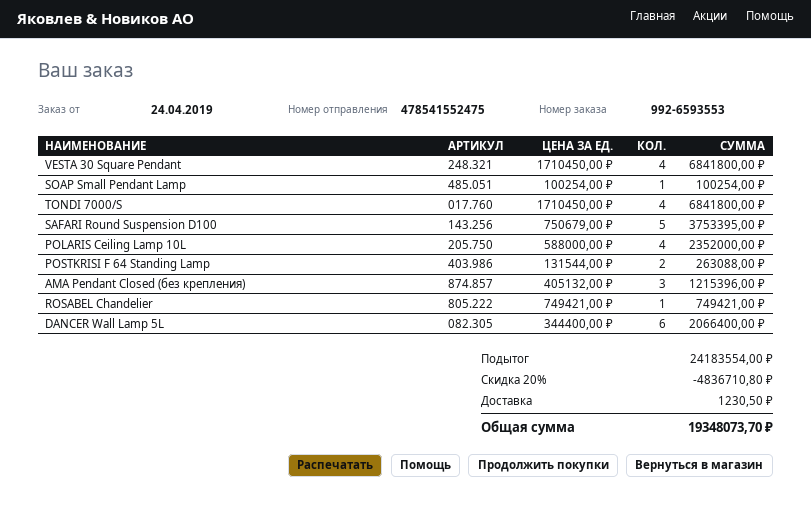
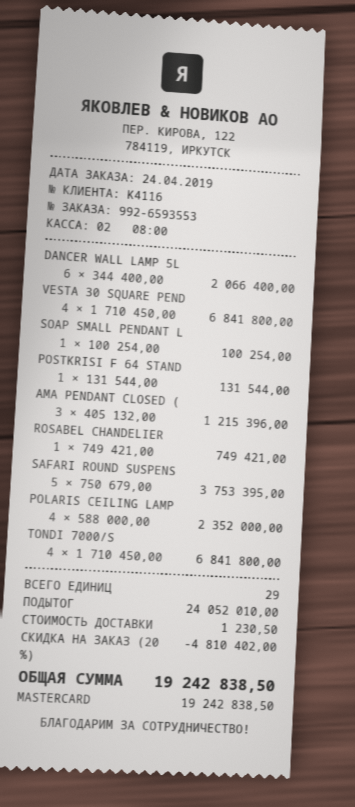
POSTKRISI F 64 Standing Lamp: 2 x 131544.00 = 263088.00 -> 1 x 131544.00 = 131544.00
subtotal: 24183554.00 -> 24052010.00
discount: 20% = 4836710.80 -> 20% = 4810402.00
total: 19348073.70 -> 19242838.50

